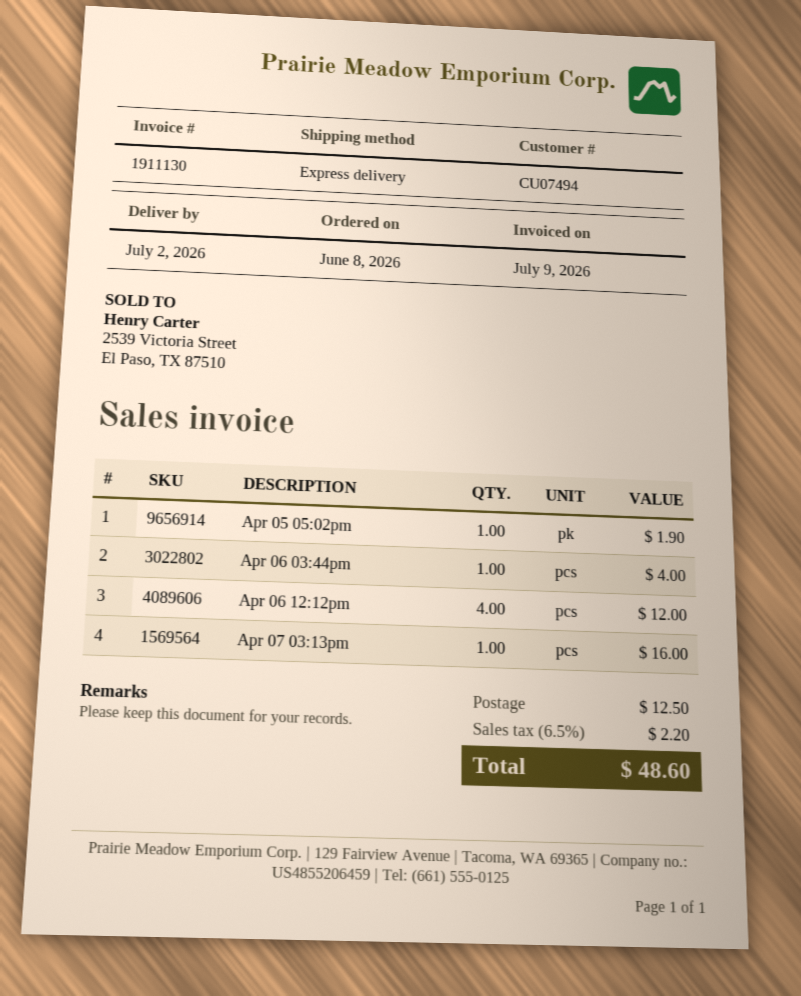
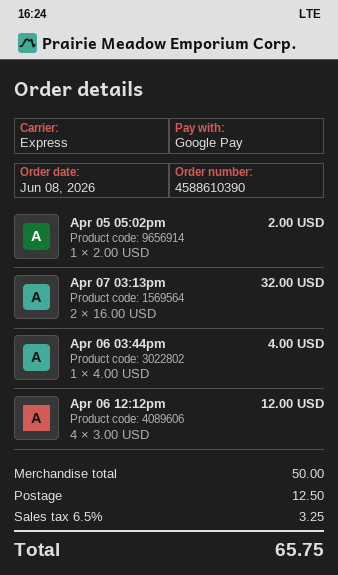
Apr 05 05:02pm: 1 for 1.90 -> 1 for 2.00
Apr 07 03:13pm: 1 for 16.00 -> 2 for 32.00
tax: 6.5% = 2.20 -> 6.5% = 3.25
total: 48.60 -> 65.75

